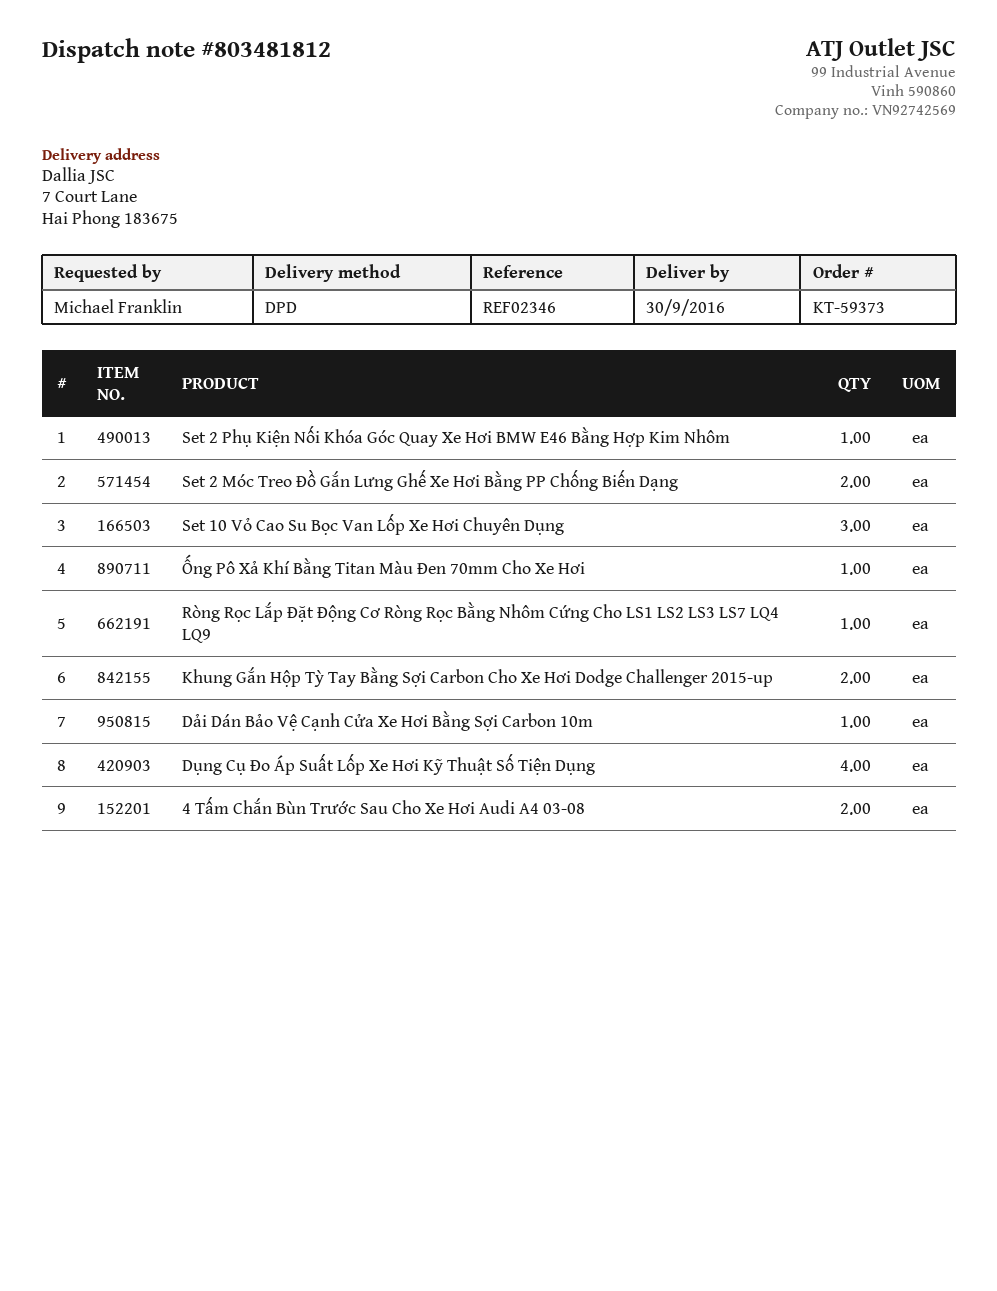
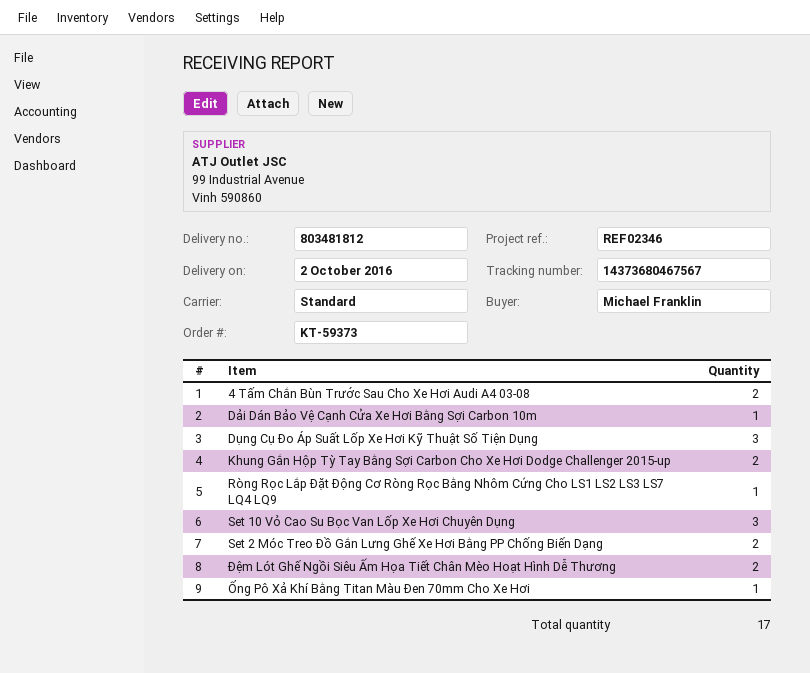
delivery date: 2016-09-30 -> 2016-10-02
shipping method: DPD -> standard
Set 2 Phụ Kiện Nối Khóa Góc Quay Xe Hơi BMW E46 Bằng Hợp Kim Nhôm: 1 -> none
Dụng Cụ Đo Áp Suất Lốp Xe Hơi Kỹ Thuật Số Tiện Dụng: 4 -> 3
Đệm Lót Ghế Ngồi Siêu Ấm Họa Tiết Chân Mèo Hoạt Hình Dễ Thương: none -> 2

